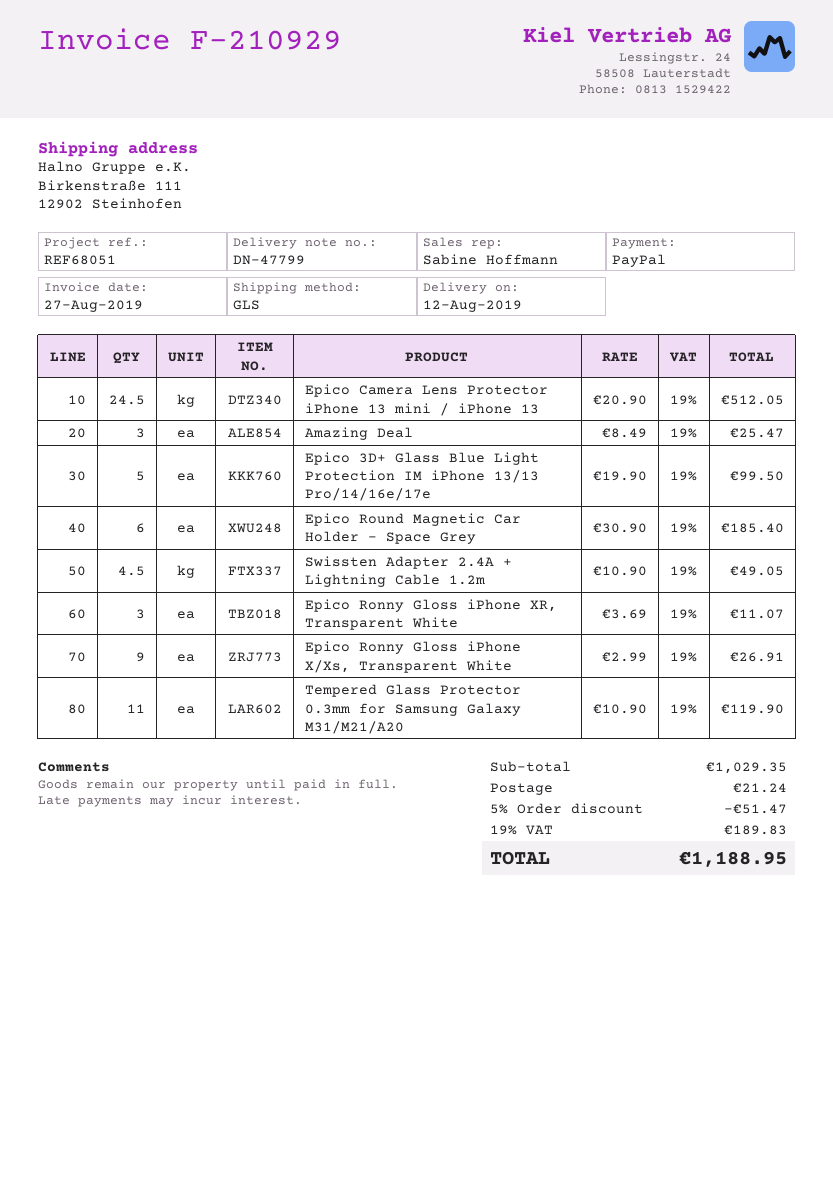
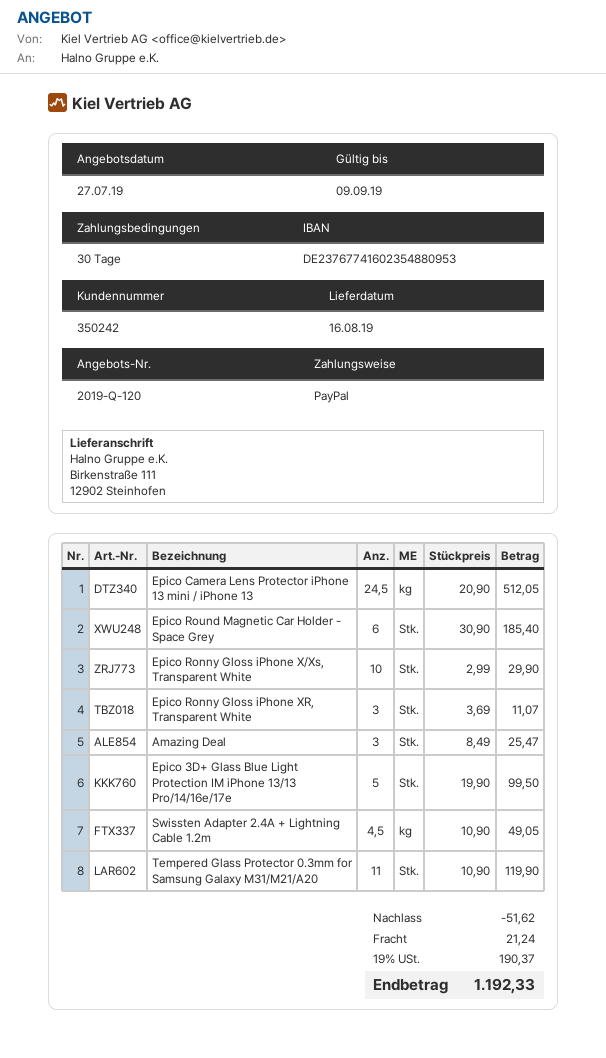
delivery date: 2019-08-12 -> 2019-08-16
Epico Ronny Gloss iPhone X/Xs, Transparent White: 9 x 2.99 = 26.91 -> 10 x 2.99 = 29.90
discount: 51.47 -> 51.62
tax: 19% = 189.83 -> 19% = 190.37
total: 1188.95 -> 1192.33

